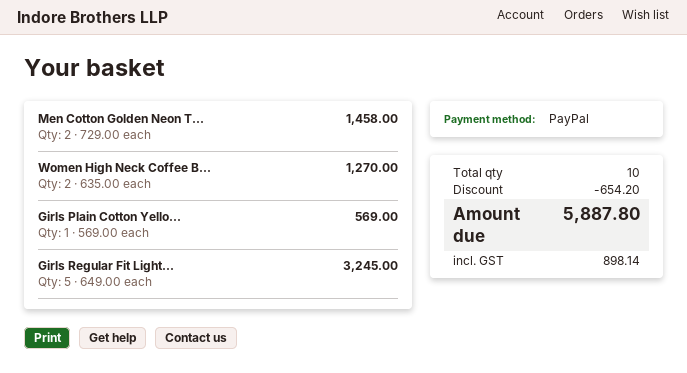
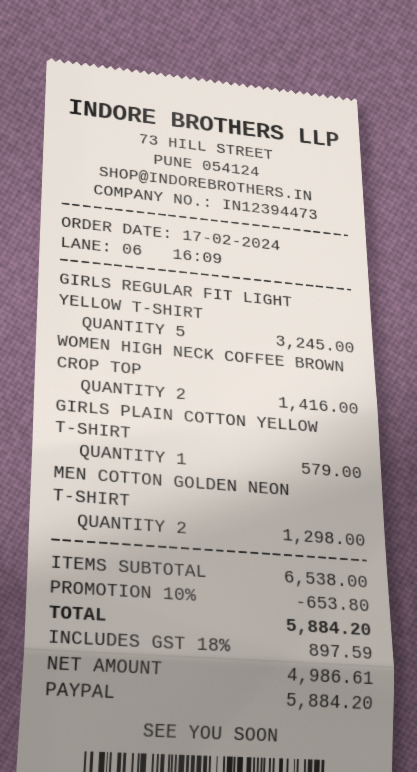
Men Cotton Golden Neon T...: 2 for 1458.00 -> 2 for 1298.00
Women High Neck Coffee B...: 2 for 1270.00 -> 2 for 1416.00
Girls Plain Cotton Yello...: 1 for 569.00 -> 1 for 579.00
discount: 654.20 -> 653.80
tax: 898.14 -> 897.59
total: 5887.80 -> 5884.20

